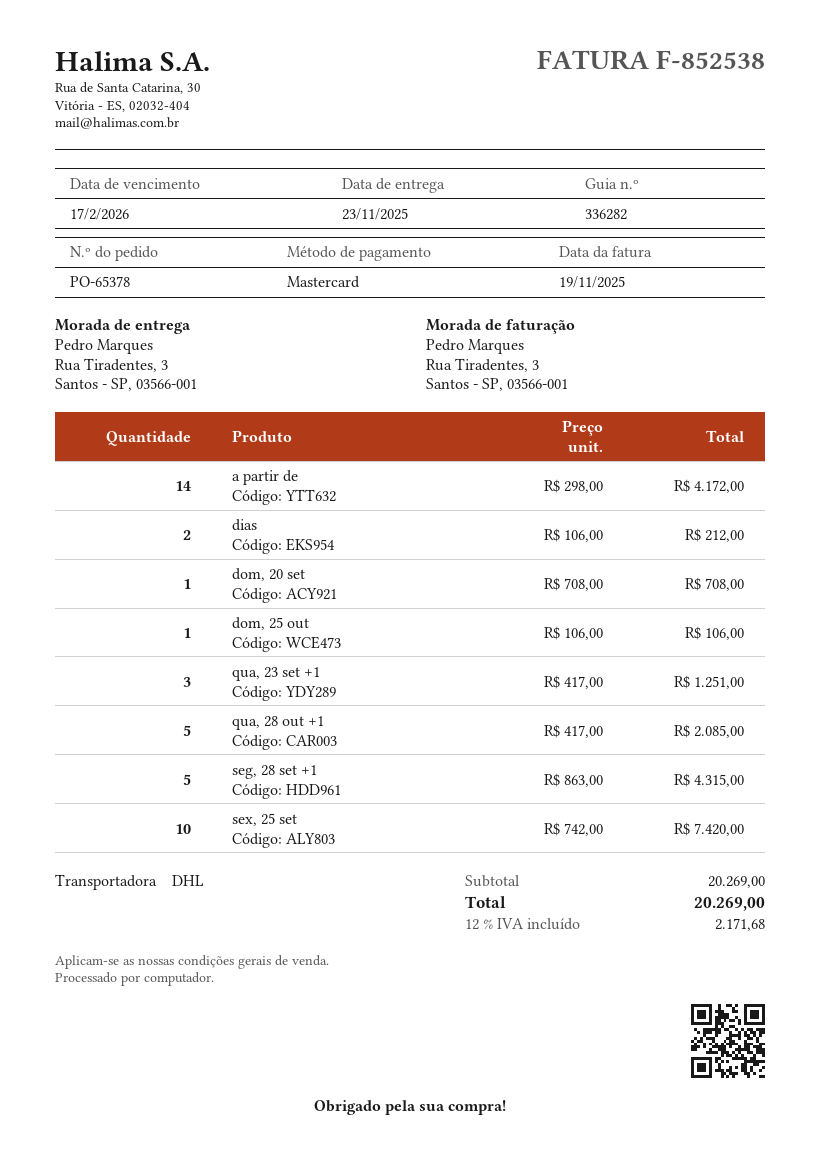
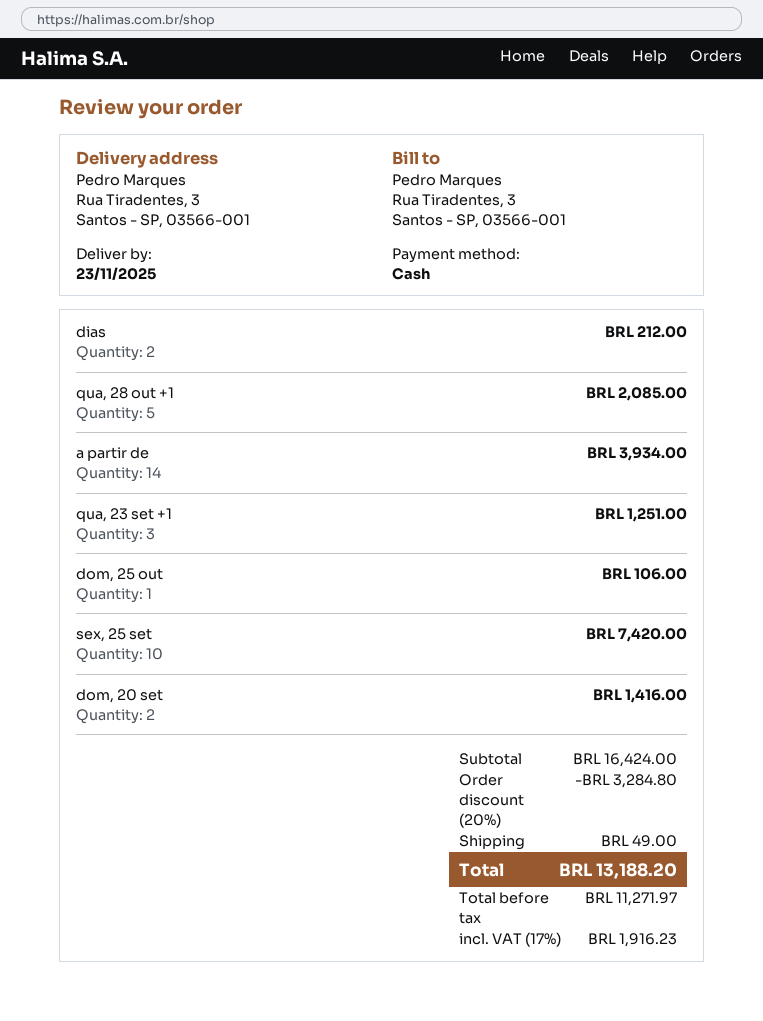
payment method: Mastercard -> cash
a partir de: 14 for 4172.00 -> 14 for 3934.00
dom, 20 set: 1 for 708.00 -> 2 for 1416.00
seg, 28 set +1: 5 for 4315.00 -> none
subtotal: 20269.00 -> 16424.00
discount: none -> 20% = 3284.80
shipping: none -> 49.00
tax: 12% = 2171.68 -> 17% = 1916.23
total: 20269.00 -> 13188.20

